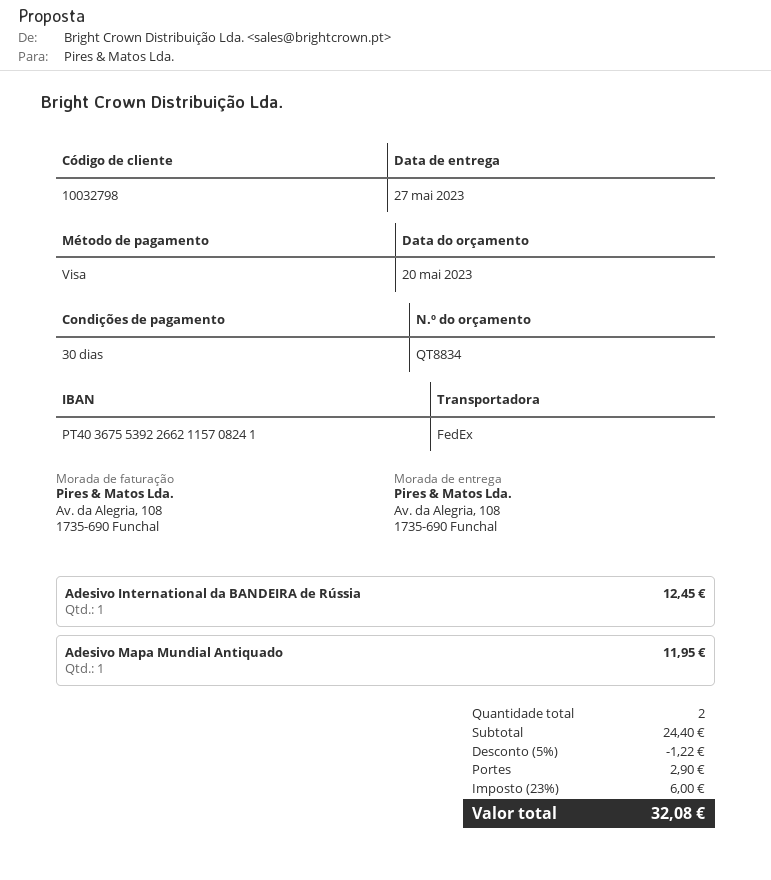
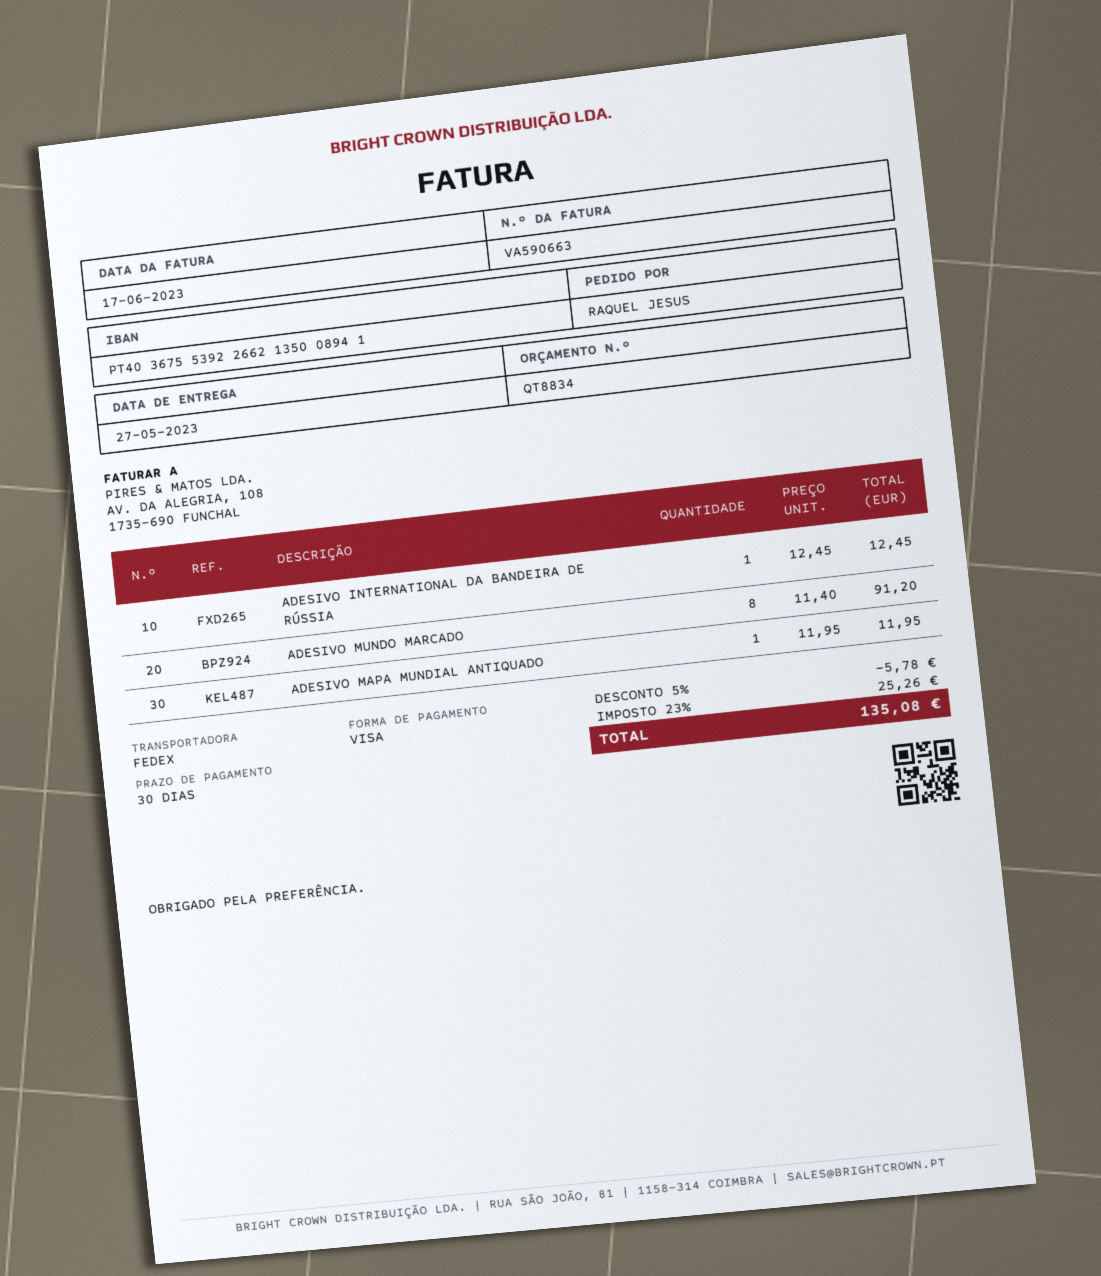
bank account: PT40367553922662115708241 -> PT40367553922662135008941
ADESIVO MUNDO MARCADO: none -> 8 for 91.20
discount: 5% = 1.22 -> 5% = 5.78
shipping: 2.90 -> none
tax: 23% = 6.00 -> 23% = 25.26
total: 32.08 -> 135.08

